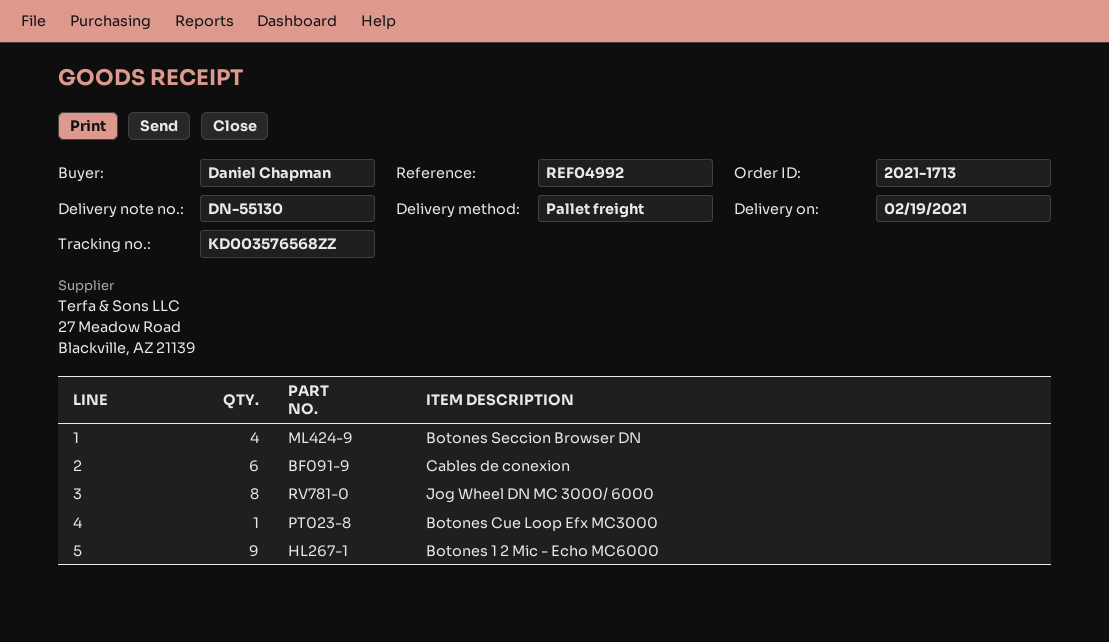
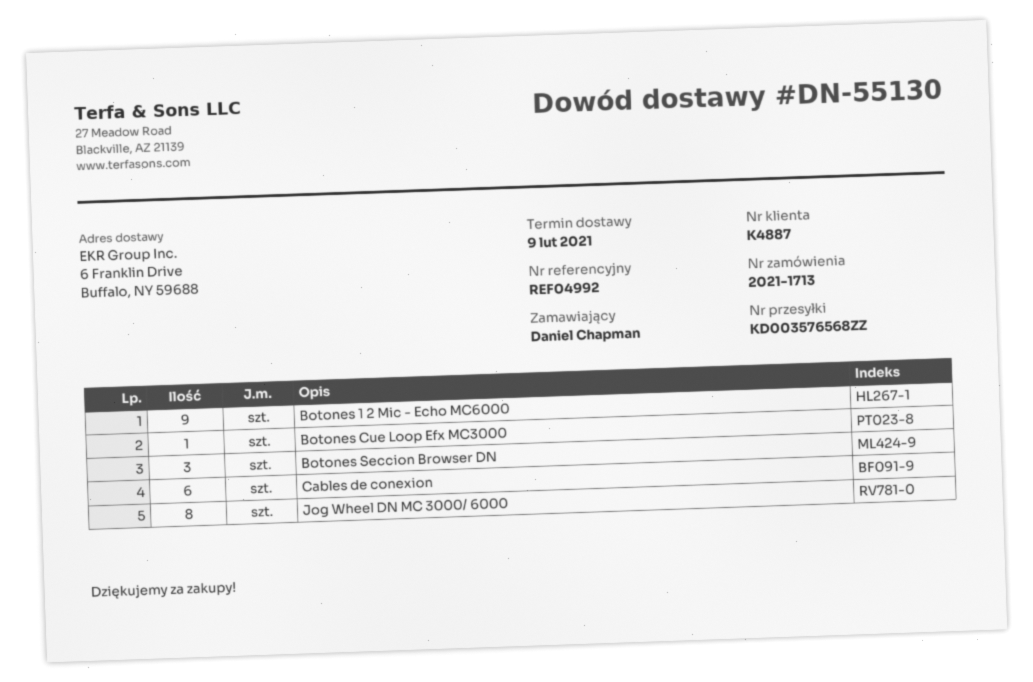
delivery date: 2021-02-19 -> 2021-02-09
Botones Seccion Browser DN: 4 -> 3

